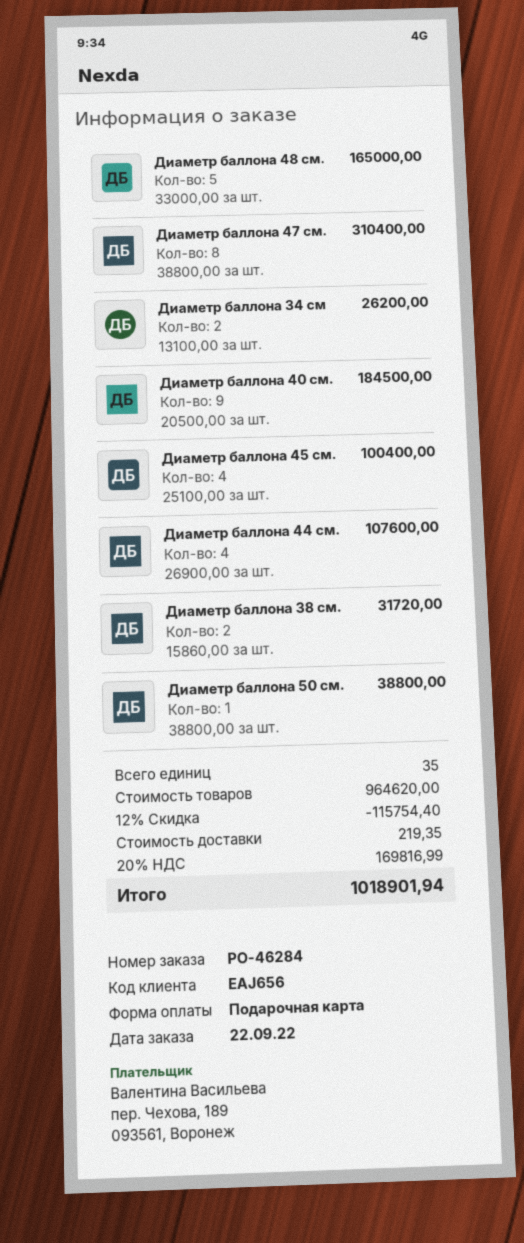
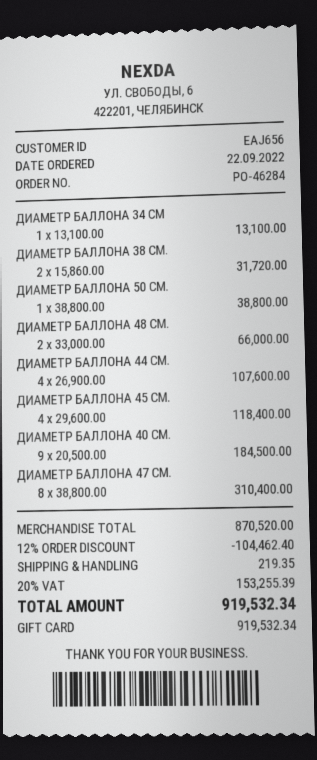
Диаметр баллона 48 см.: 5 x 33000.00 = 165000.00 -> 2 x 33000.00 = 66000.00
Диаметр баллона 34 см: 2 x 13100.00 = 26200.00 -> 1 x 13100.00 = 13100.00
Диаметр баллона 45 см.: 4 x 25100.00 = 100400.00 -> 4 x 29600.00 = 118400.00
subtotal: 964620.00 -> 870520.00
discount: 12% = 115754.40 -> 12% = 104462.40
tax: 20% = 169816.99 -> 20% = 153255.39
total: 1018901.94 -> 919532.34

